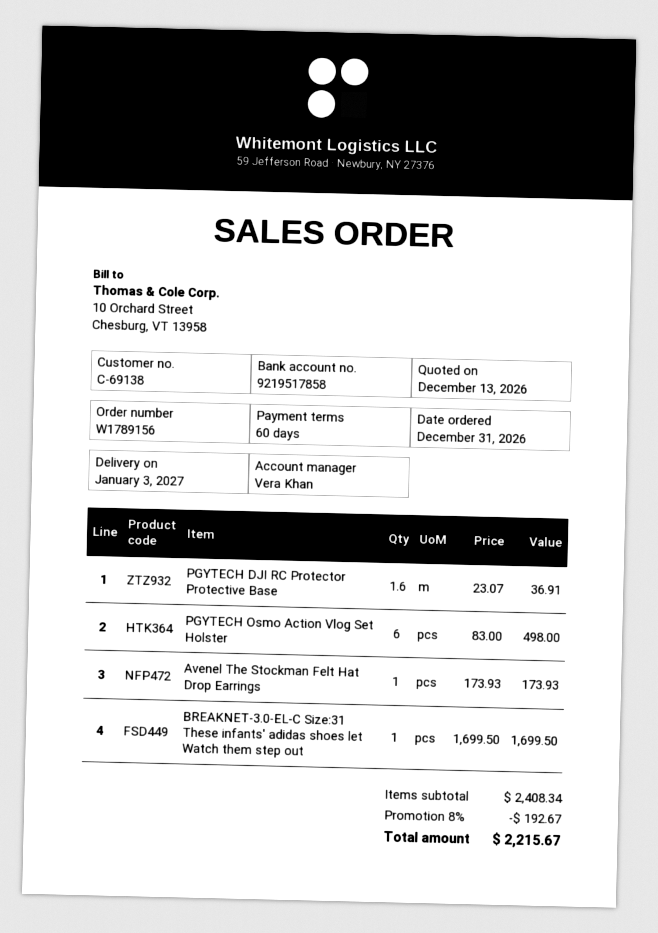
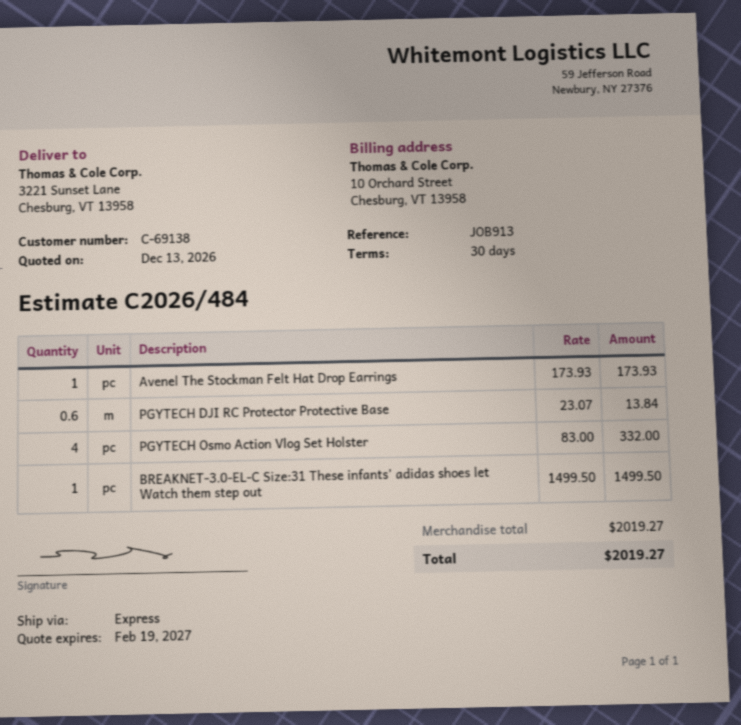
payment terms: 60 days -> 30 days
PGYTECH DJI RC Protector Protective Base: 1.6 x 23.07 = 36.91 -> 0.6 x 23.07 = 13.84
PGYTECH Osmo Action Vlog Set Holster: 6 x 83.00 = 498.00 -> 4 x 83.00 = 332.00
BREAKNET-3.0-EL-C Size:31 These infants' adidas shoes let Watch them step out: 1 x 1699.50 = 1699.50 -> 1 x 1499.50 = 1499.50
subtotal: 2408.34 -> 2019.27
discount: 8% = 192.67 -> none
total: 2215.67 -> 2019.27

